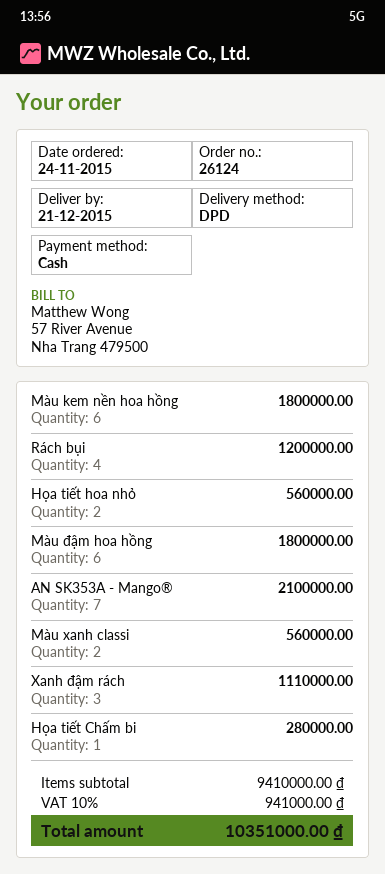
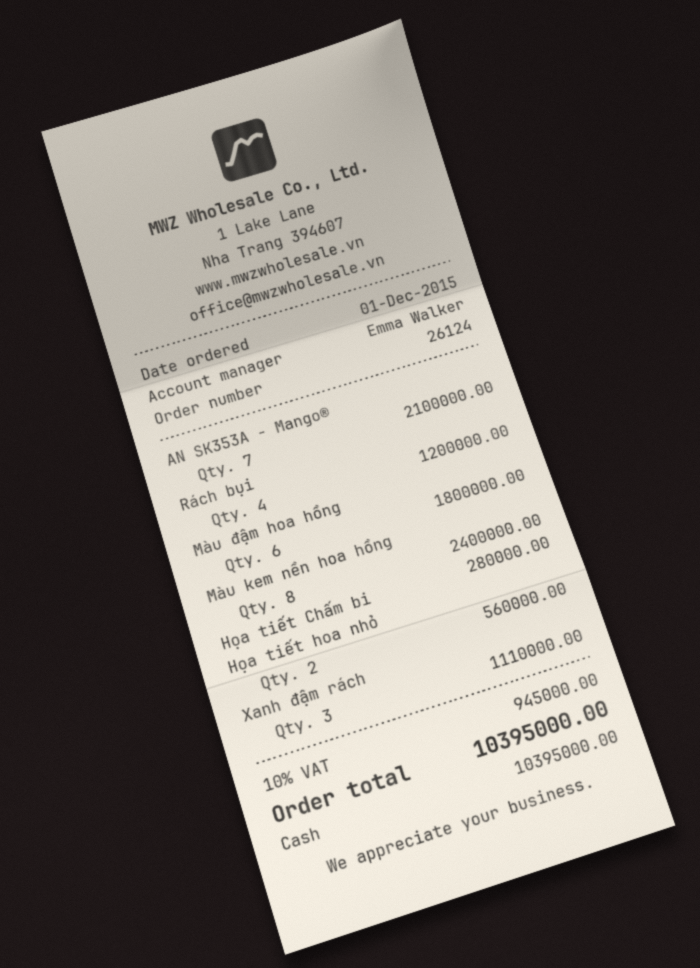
order date: 2015-11-24 -> 2015-12-01
Màu kem nền hoa hồng: 6 for 1800000.00 -> 8 for 2400000.00
Màu xanh classi: 2 for 560000.00 -> none
tax: 10% = 941000.00 -> 10% = 945000.00
total: 10351000.00 -> 10395000.00

